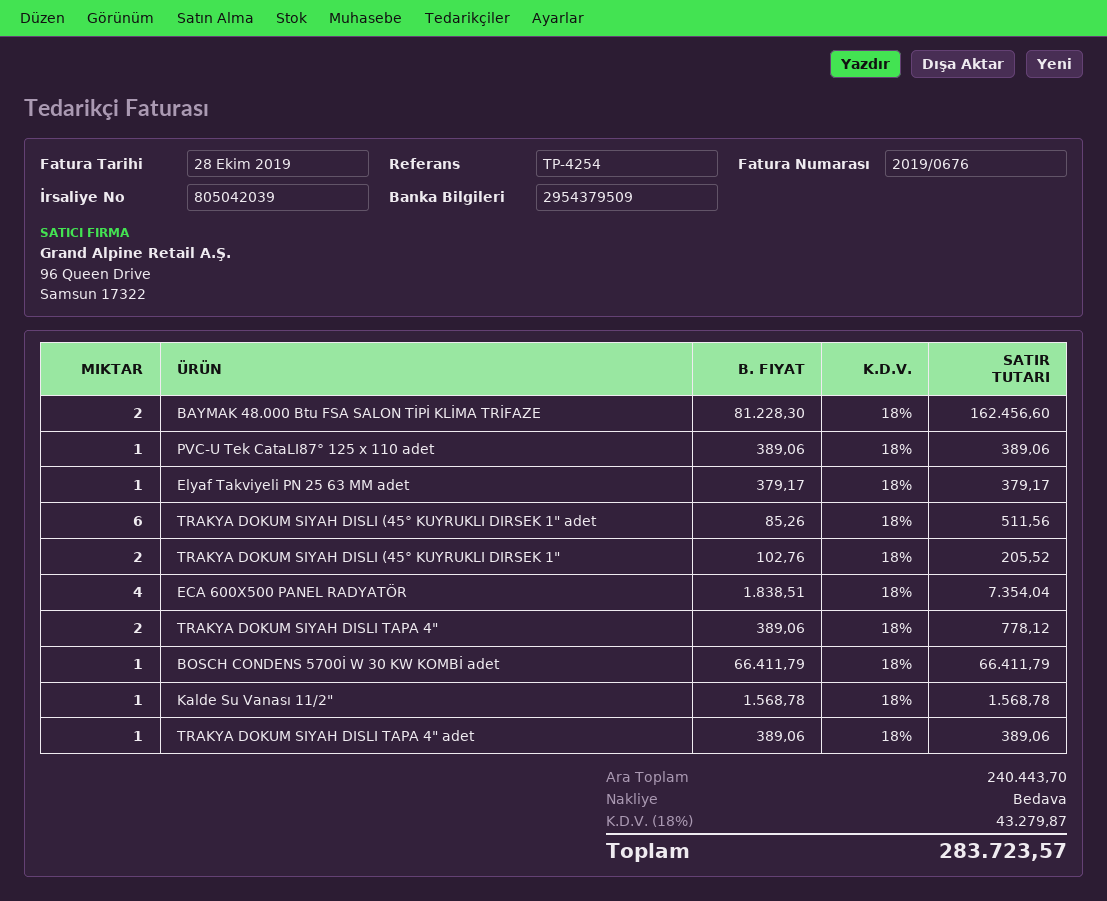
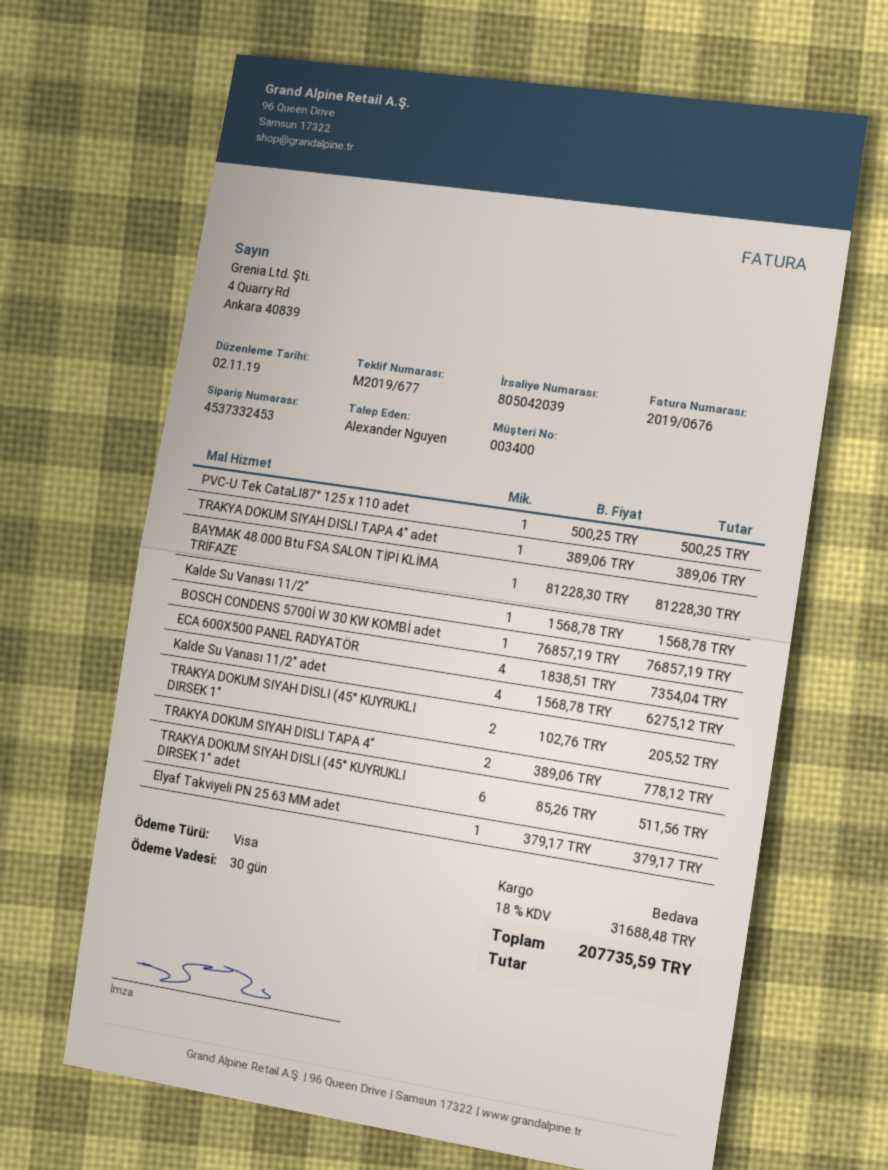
invoice date: 2019-10-28 -> 2019-11-02
BAYMAK 48.000 Btu FSA SALON TİPİ KLİMA TRİFAZE: 2 x 81228.30 = 162456.60 -> 1 x 81228.30 = 81228.30
PVC-U Tek CataLI87° 125 x 110 adet: 1 x 389.06 = 389.06 -> 1 x 500.25 = 500.25
BOSCH CONDENS 5700İ W 30 KW KOMBİ adet: 1 x 66411.79 = 66411.79 -> 1 x 76857.19 = 76857.19
Kalde Su Vanası 11/2" adet: none -> 4 x 1568.78 = 6275.12
tax: 18% = 43279.87 -> 18% = 31688.48
total: 283723.57 -> 207735.59

